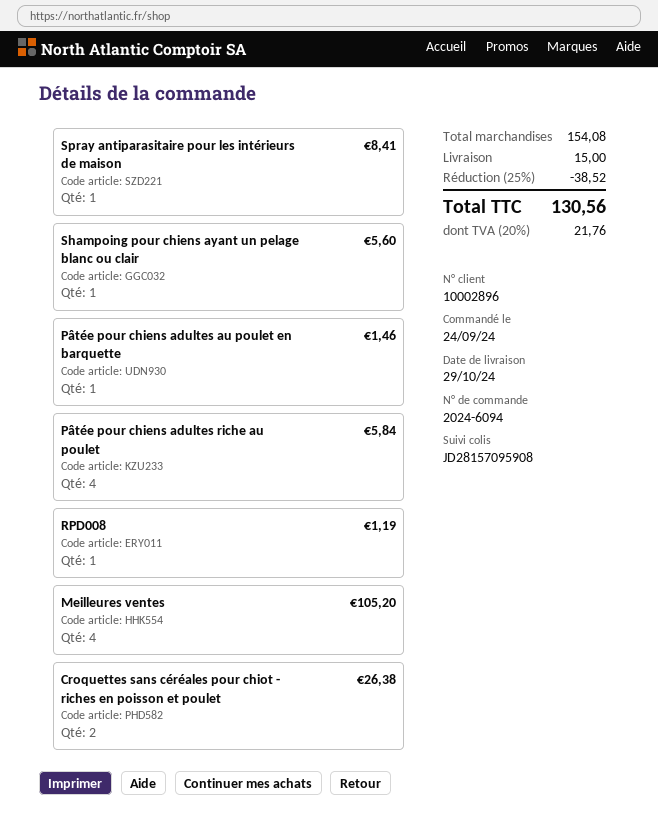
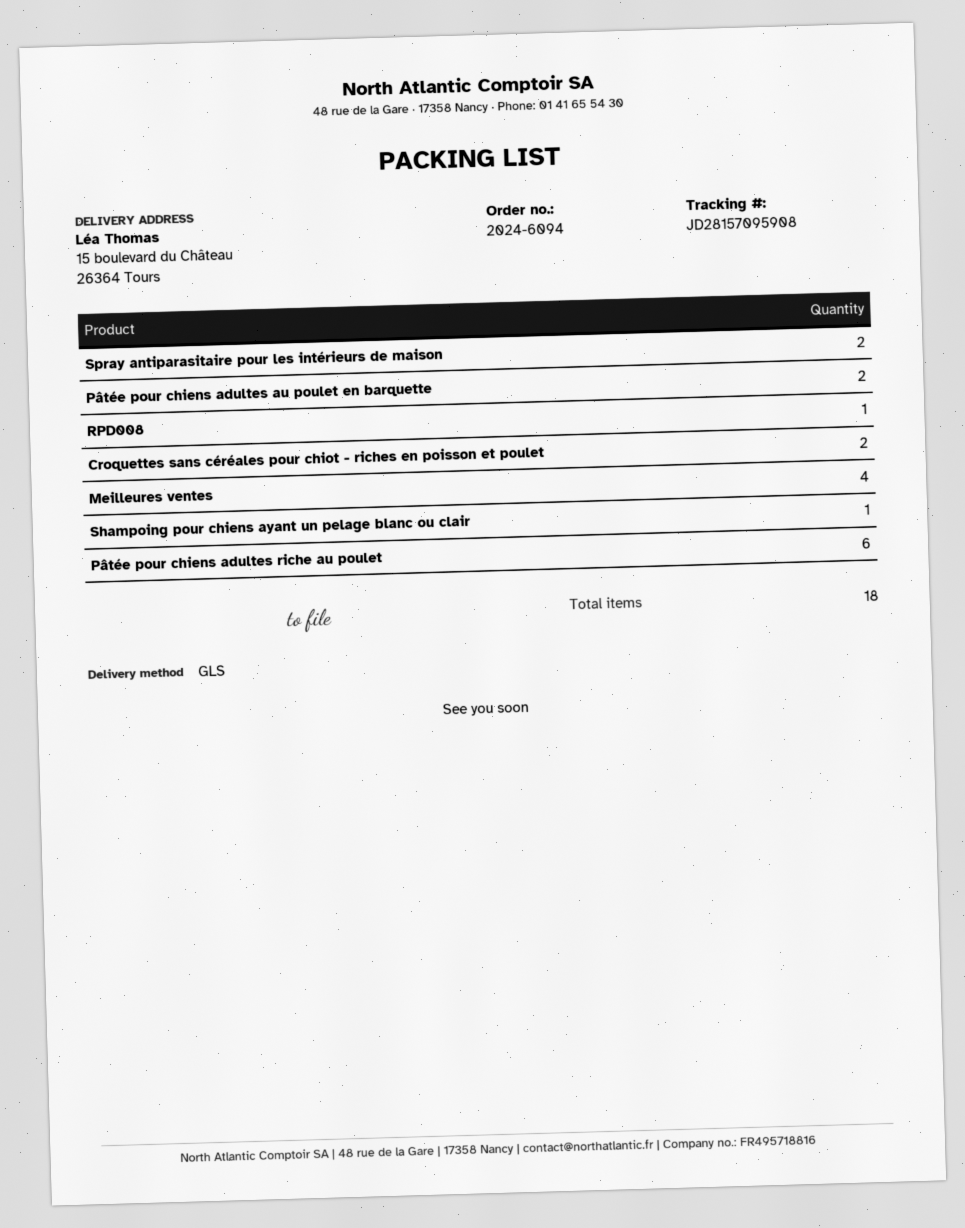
Spray antiparasitaire pour les intérieurs de maison: 1 -> 2
Pâtée pour chiens adultes au poulet en barquette: 1 -> 2
Pâtée pour chiens adultes riche au poulet: 4 -> 6

